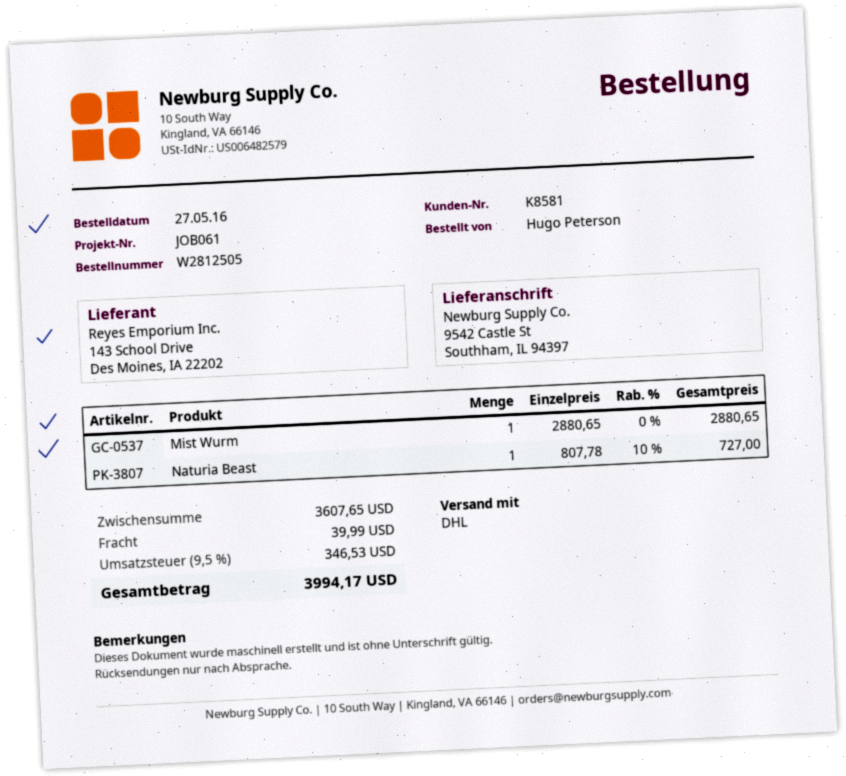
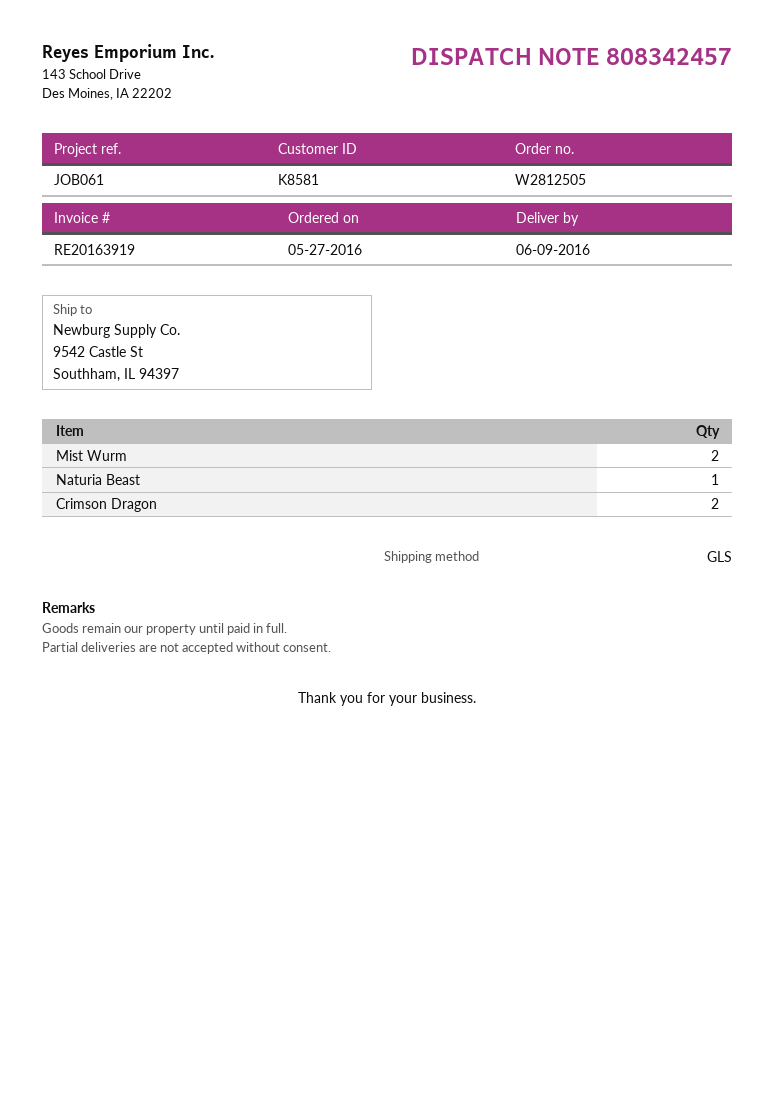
shipping method: DHL -> GLS
Mist Wurm: 1 -> 2
Crimson Dragon: none -> 2

